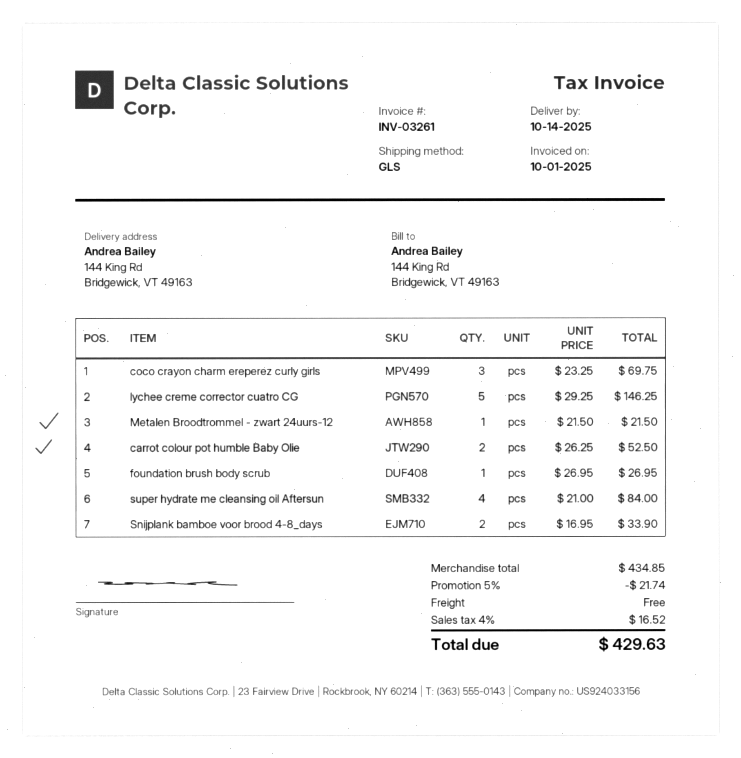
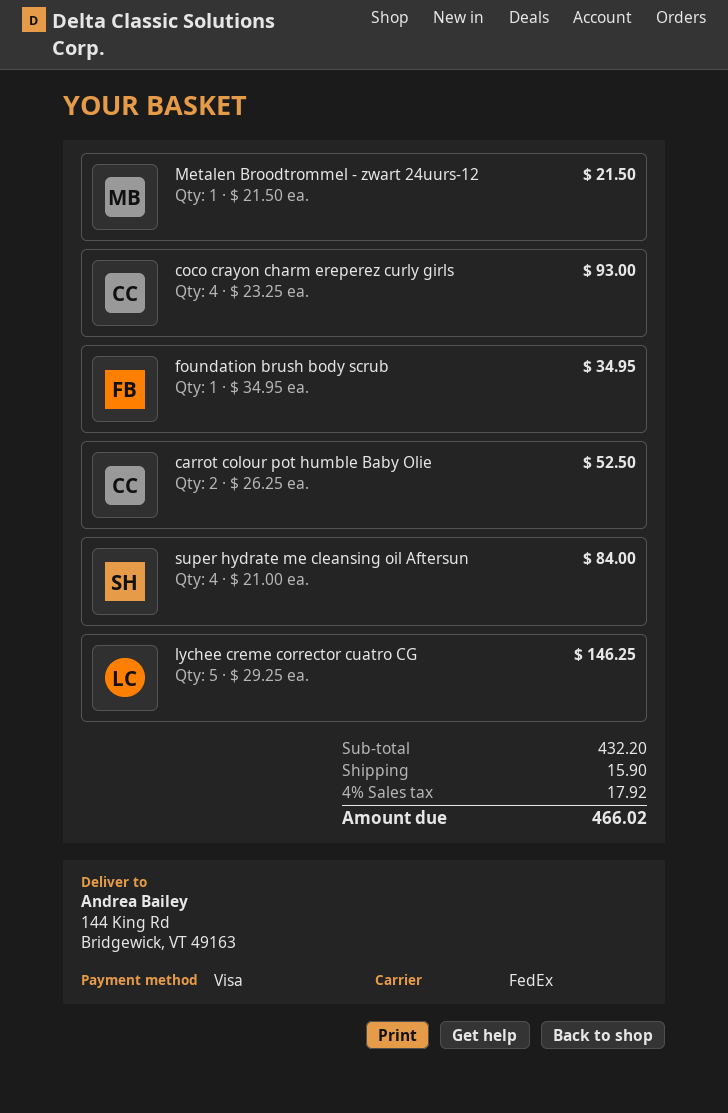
shipping method: GLS -> FedEx
coco crayon charm ereperez curly girls: 3 x 23.25 = 69.75 -> 4 x 23.25 = 93.00
foundation brush body scrub: 1 x 26.95 = 26.95 -> 1 x 34.95 = 34.95
Snijplank bamboe voor brood 4-8_days: 2 x 16.95 = 33.90 -> none
subtotal: 434.85 -> 432.20
discount: 5% = 21.74 -> none
shipping: 0.00 -> 15.90
tax: 4% = 16.52 -> 4% = 17.92
total: 429.63 -> 466.02

